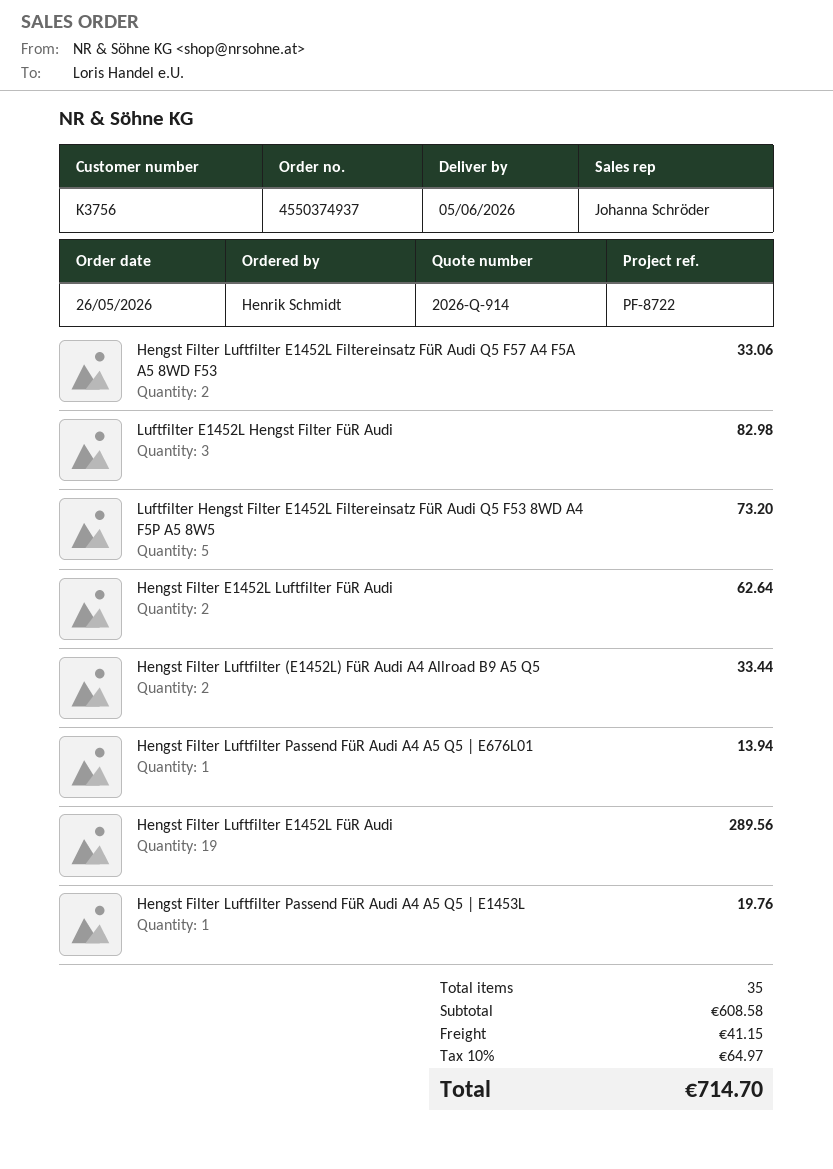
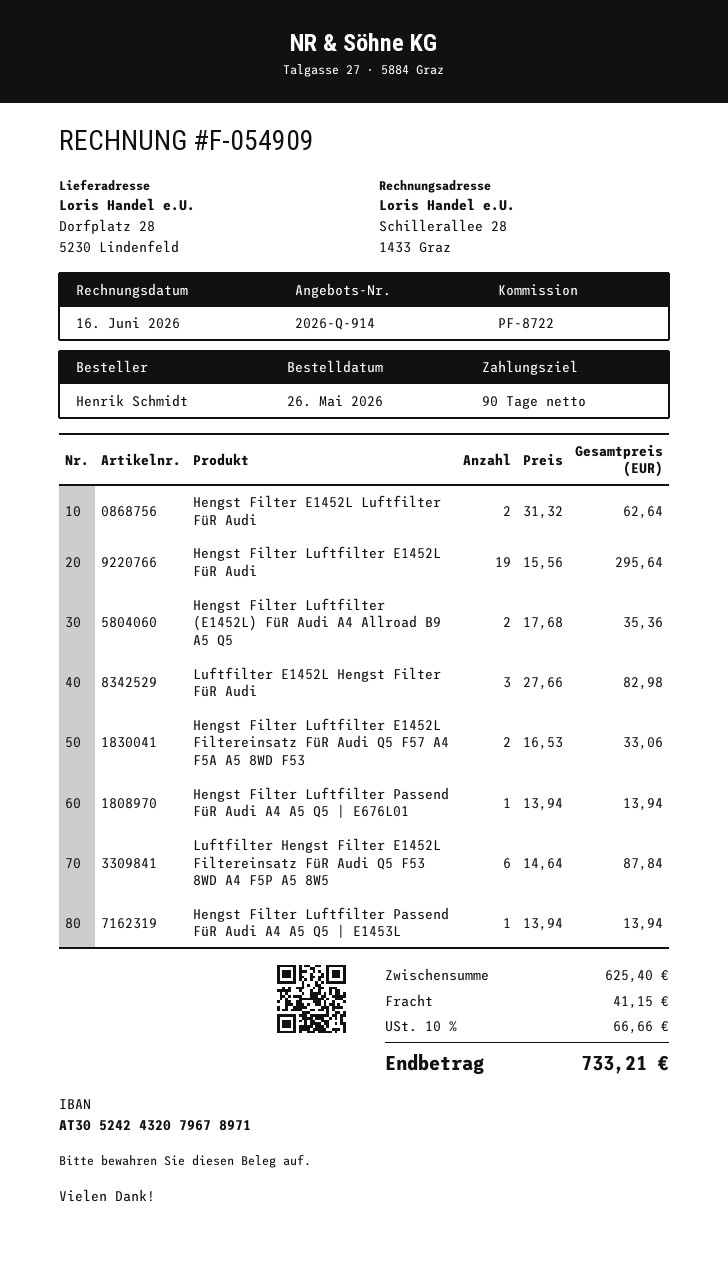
Luftfilter Hengst Filter E1452L Filtereinsatz FüR Audi Q5 F53 8WD A4 F5P A5 8W5: 5 for 73.20 -> 6 for 87.84
Hengst Filter Luftfilter (E1452L) FüR Audi A4 Allroad B9 A5 Q5: 2 for 33.44 -> 2 for 35.36
Hengst Filter Luftfilter E1452L FüR Audi: 19 for 289.56 -> 19 for 295.64
Hengst Filter Luftfilter Passend FüR Audi A4 A5 Q5 | E1453L: 1 for 19.76 -> 1 for 13.94
subtotal: 608.58 -> 625.40
tax: 10% = 64.97 -> 10% = 66.66
total: 714.70 -> 733.21

